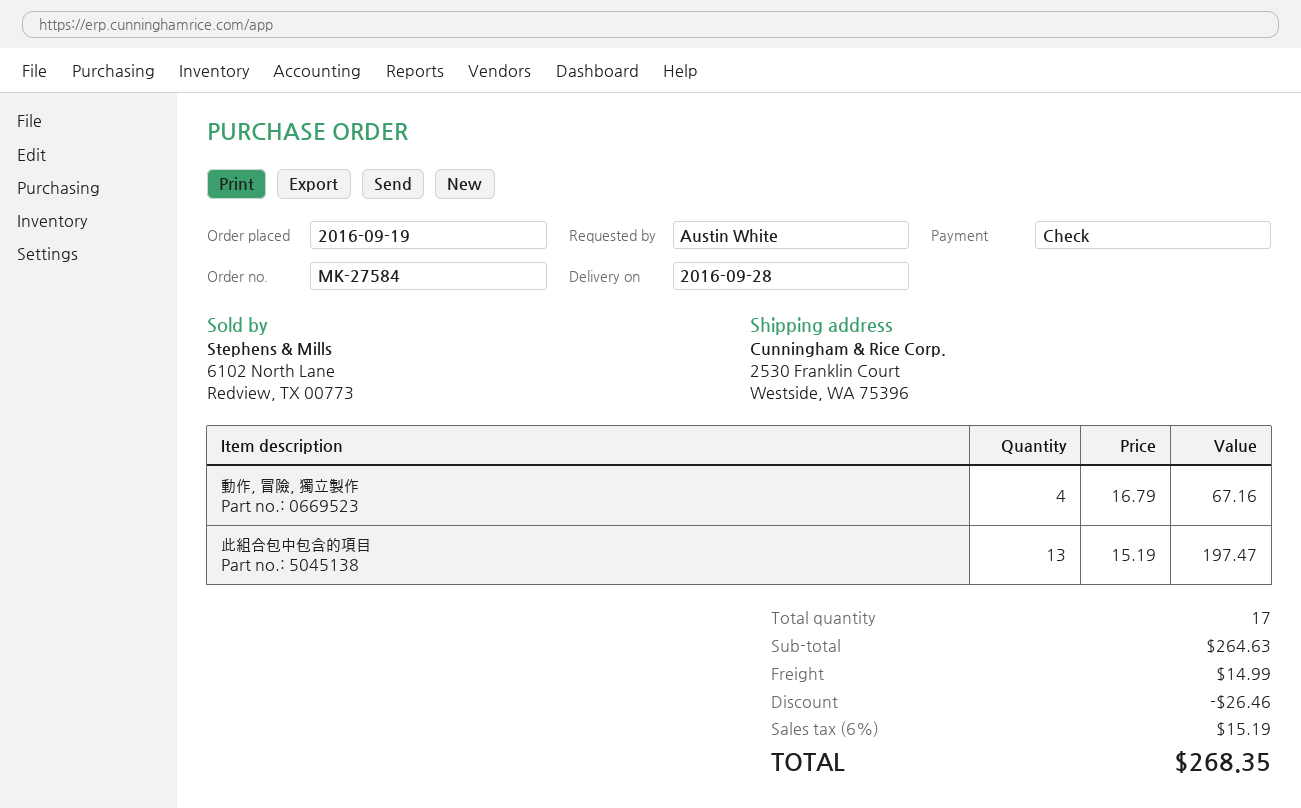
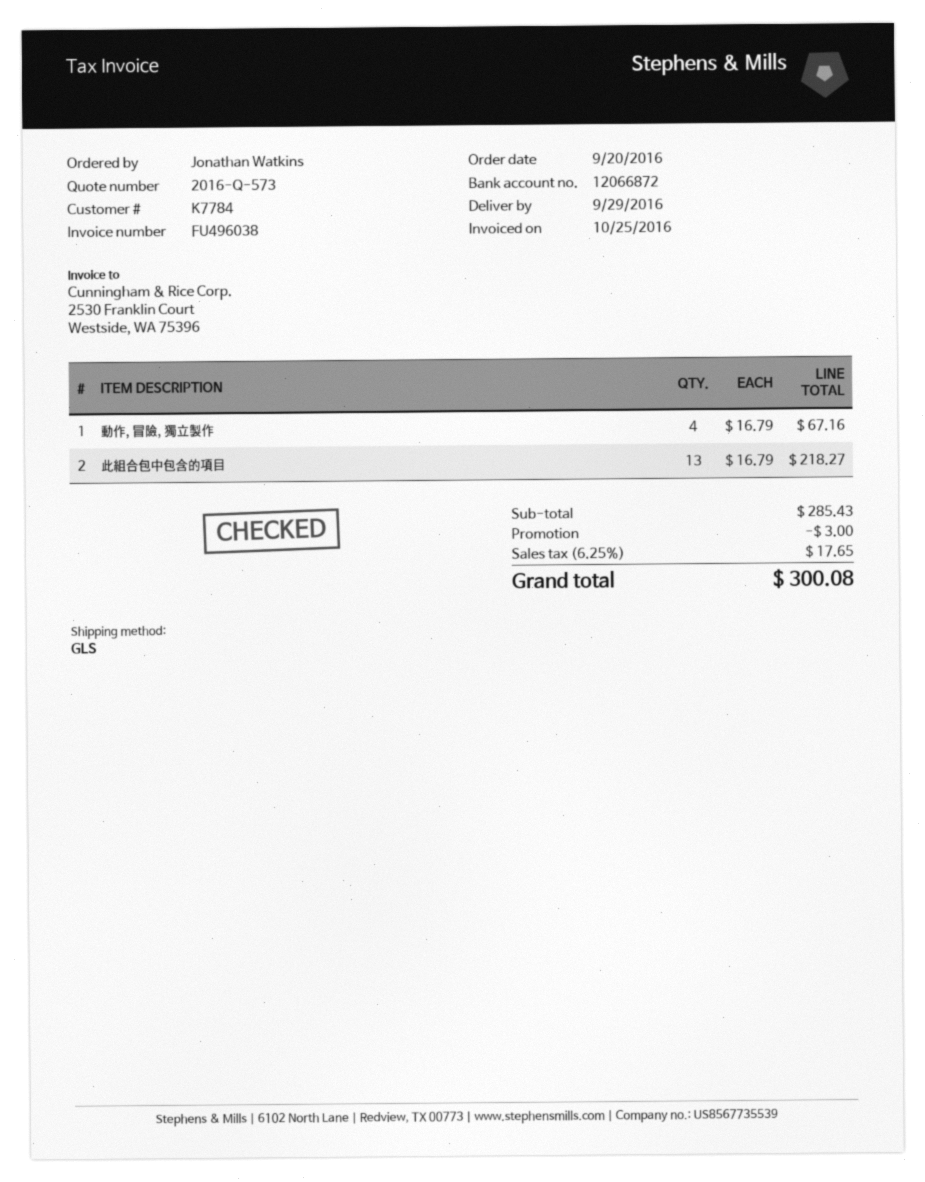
order date: 2016-09-19 -> 2016-09-20
delivery date: 2016-09-28 -> 2016-09-29
ordered by: Austin White -> Jonathan Watkins
此組合包中包含的項目: 13 x 15.19 = 197.47 -> 13 x 16.79 = 218.27
subtotal: 264.63 -> 285.43
discount: 26.46 -> 3.00
shipping: 14.99 -> none
tax: 6% = 15.19 -> 6.25% = 17.65
total: 268.35 -> 300.08

